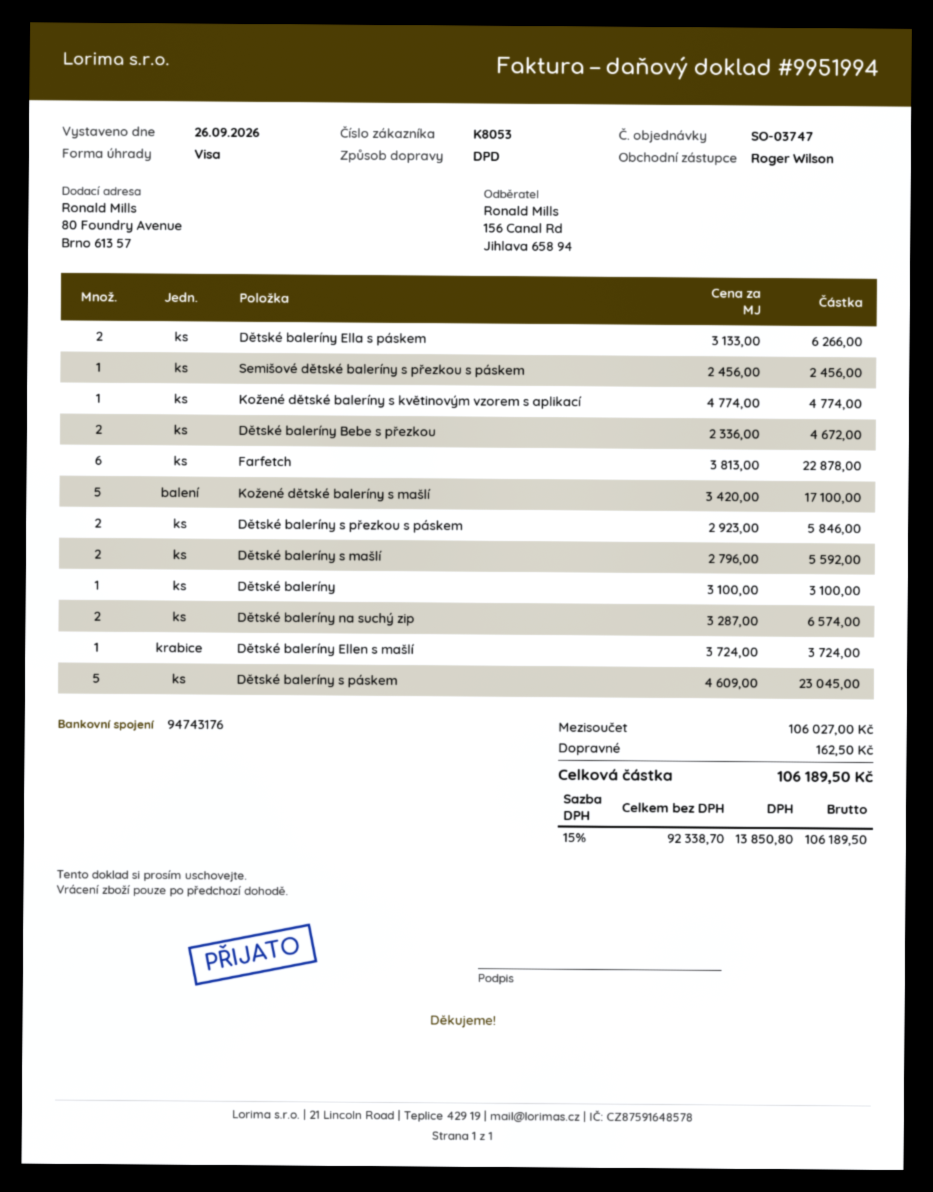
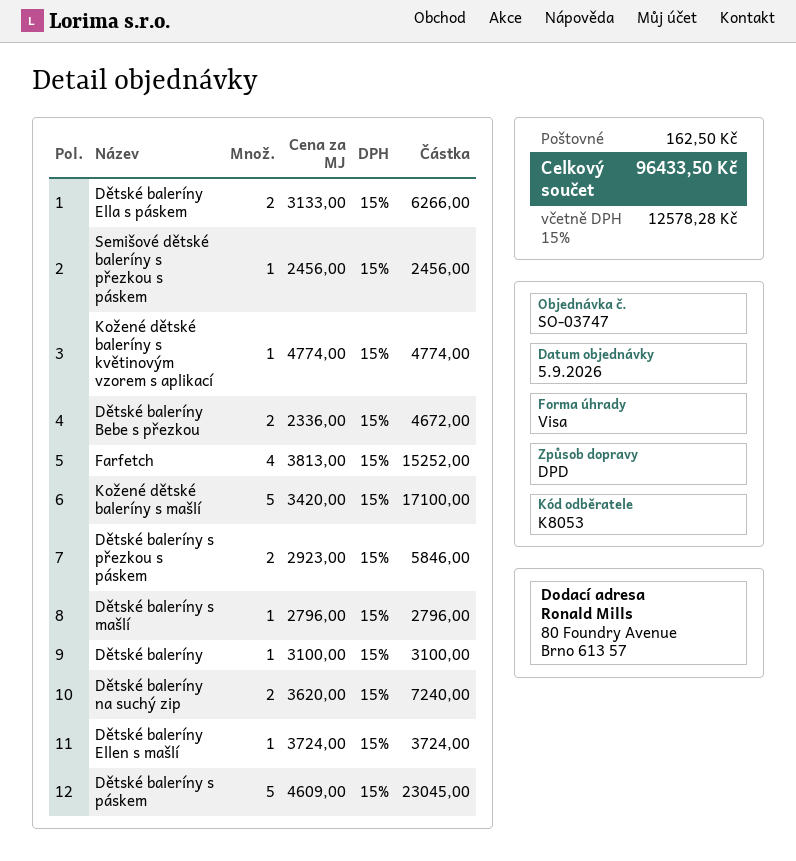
Farfetch: 6 x 3813.00 = 22878.00 -> 4 x 3813.00 = 15252.00
Dětské baleríny s mašlí: 2 x 2796.00 = 5592.00 -> 1 x 2796.00 = 2796.00
Dětské baleríny na suchý zip: 2 x 3287.00 = 6574.00 -> 2 x 3620.00 = 7240.00
tax: 15% = 13850.80 -> 15% = 12578.28
total: 106189.50 -> 96433.50

